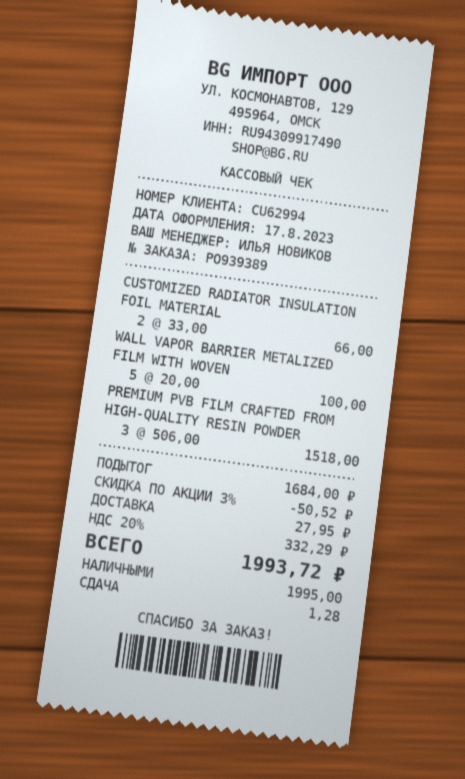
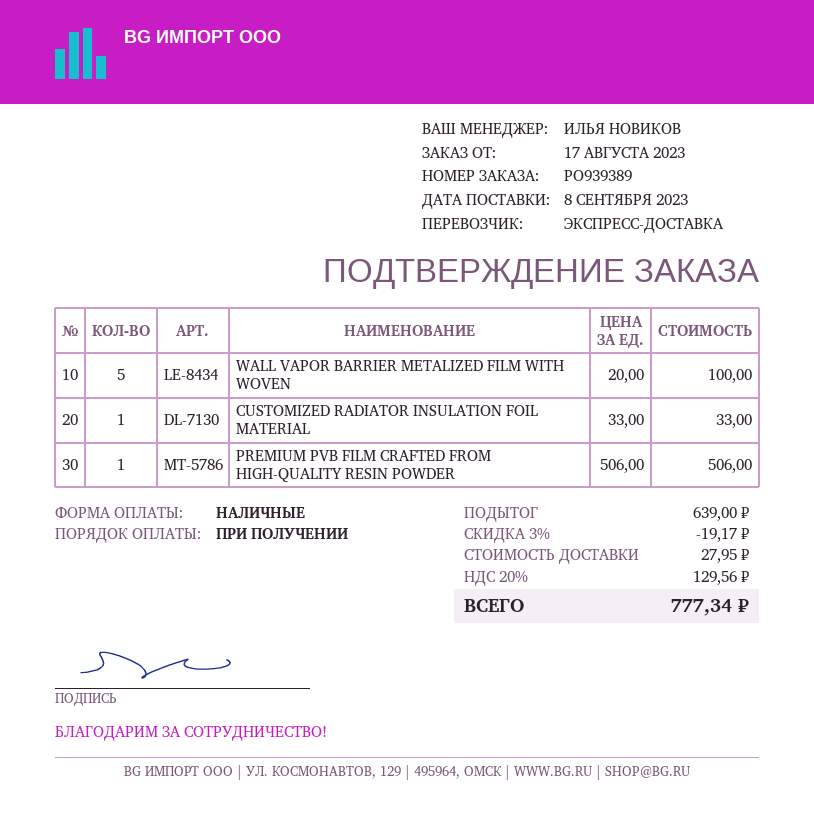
CUSTOMIZED RADIATOR INSULATION FOIL MATERIAL: 2 x 33.00 = 66.00 -> 1 x 33.00 = 33.00
PREMIUM PVB FILM CRAFTED FROM HIGH-QUALITY RESIN POWDER: 3 x 506.00 = 1518.00 -> 1 x 506.00 = 506.00
subtotal: 1684.00 -> 639.00
discount: 3% = 50.52 -> 3% = 19.17
tax: 20% = 332.29 -> 20% = 129.56
total: 1993.72 -> 777.34

